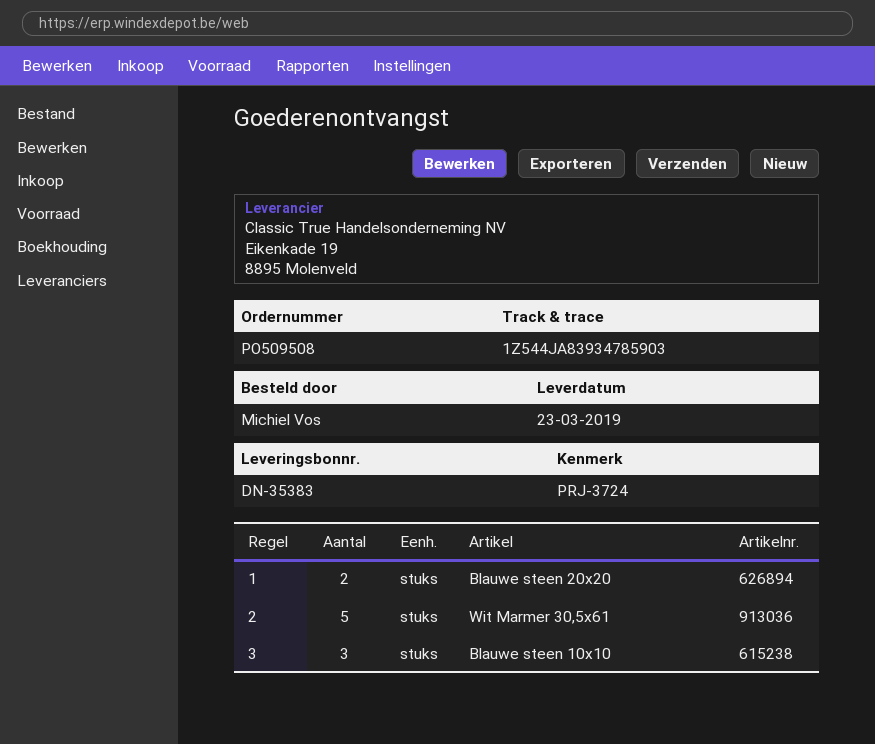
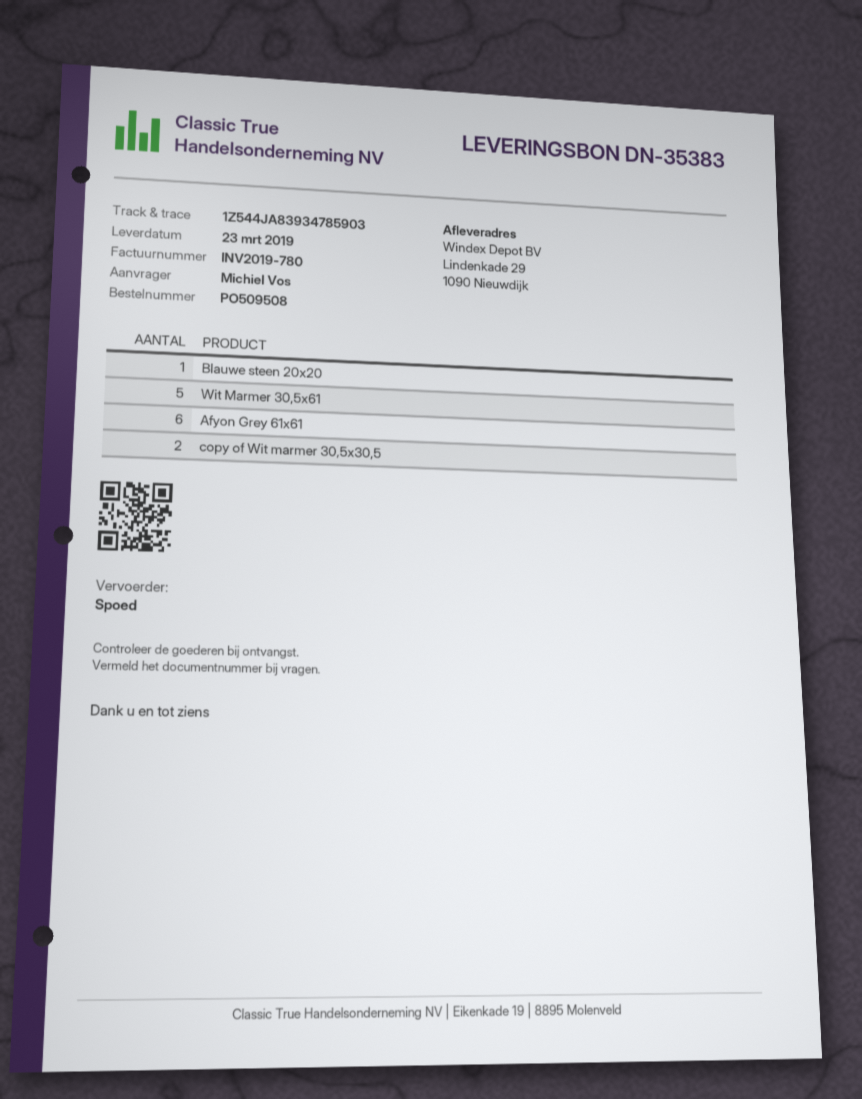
Blauwe steen 20x20: 2 -> 1
Blauwe steen 10x10: 3 -> none
Afyon Grey 61x61: none -> 6
copy of Wit marmer 30,5x30,5: none -> 2

